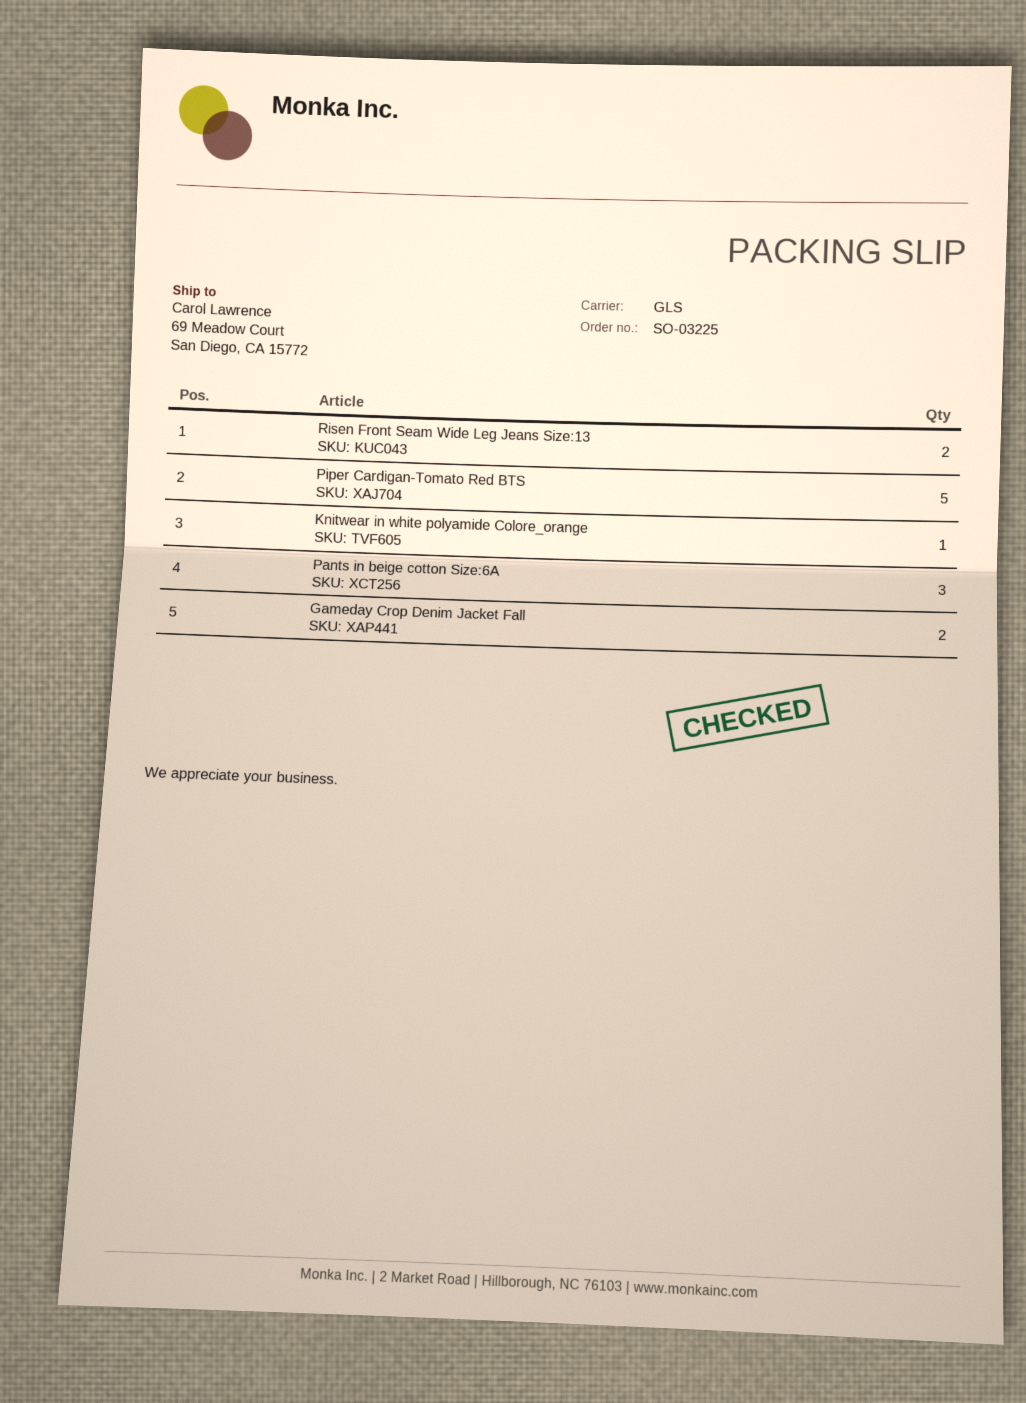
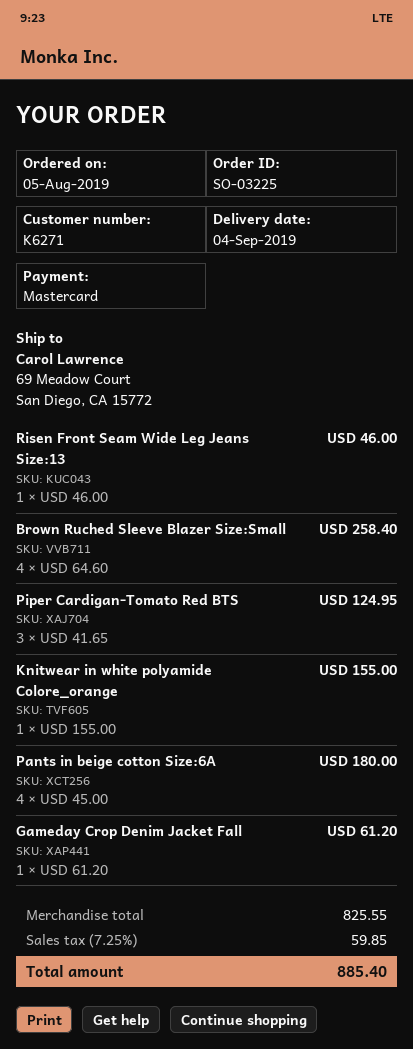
Risen Front Seam Wide Leg Jeans Size:13: 2 -> 1
Piper Cardigan-Tomato Red BTS: 5 -> 3
Pants in beige cotton Size:6A: 3 -> 4
Gameday Crop Denim Jacket Fall: 2 -> 1
Brown Ruched Sleeve Blazer Size:Small: none -> 4

